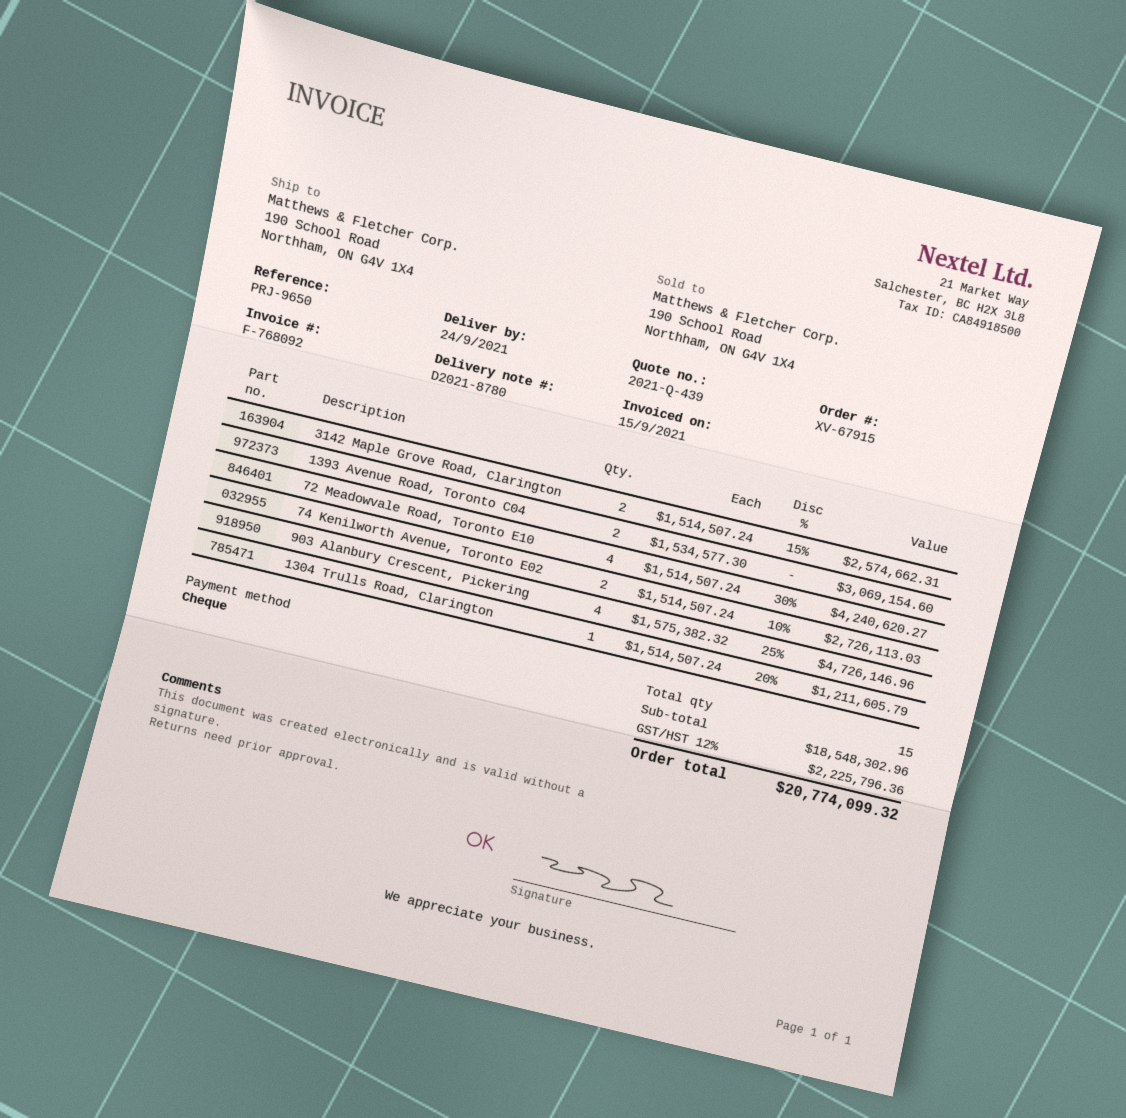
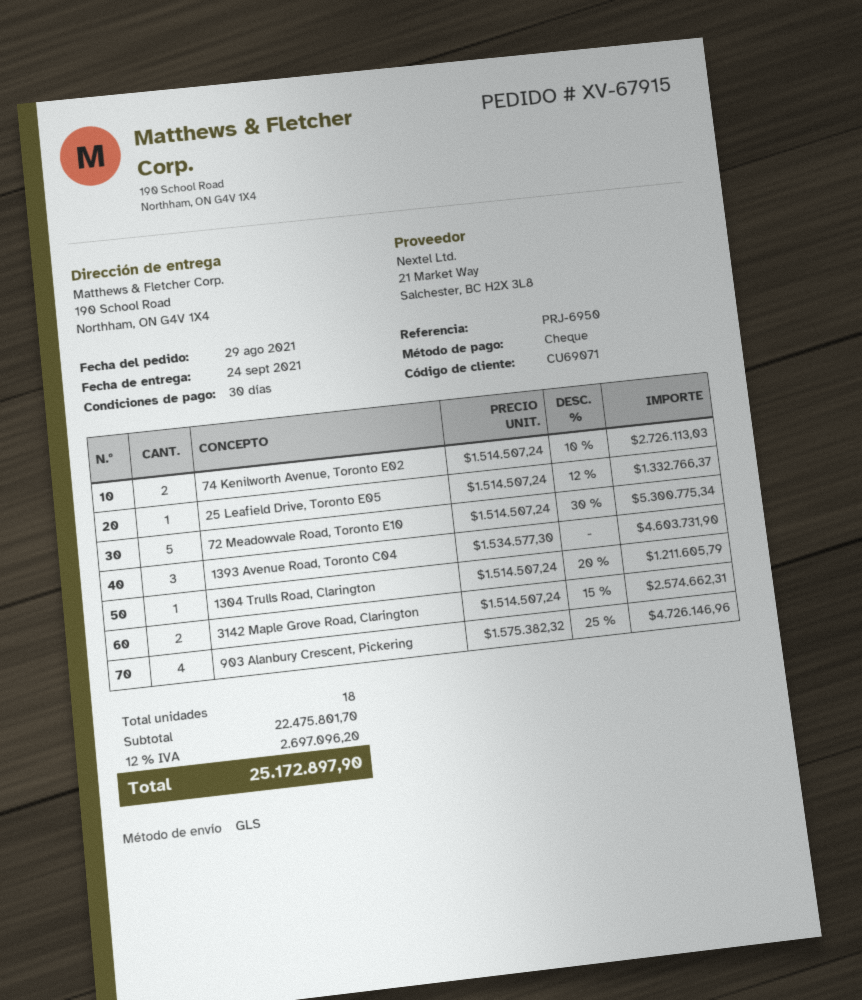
reference: PRJ-9650 -> PRJ-6950
1393 Avenue Road, Toronto C04: 2 x 1534577.30 = 3069154.60 -> 3 x 1534577.30 = 4603731.90
72 Meadowvale Road, Toronto E10: 4 x 1514507.24 - 30% = 4240620.27 -> 5 x 1514507.24 - 30% = 5300775.34
25 Leafield Drive, Toronto E05: none -> 1 x 1514507.24 - 12% = 1332766.37
total quantity: 15 -> 18
subtotal: 18548302.96 -> 22475801.70
tax: 12% = 2225796.36 -> 12% = 2697096.20
total: 20774099.32 -> 25172897.90

